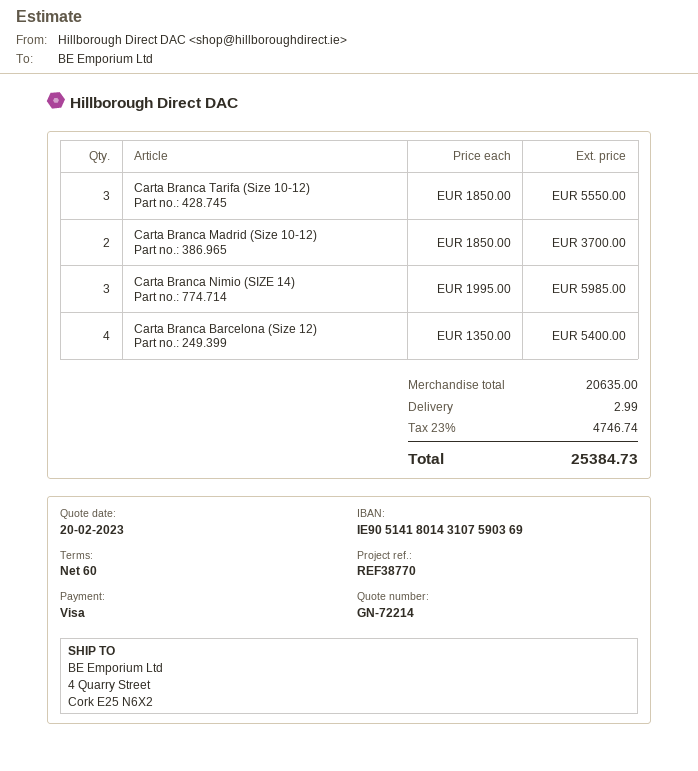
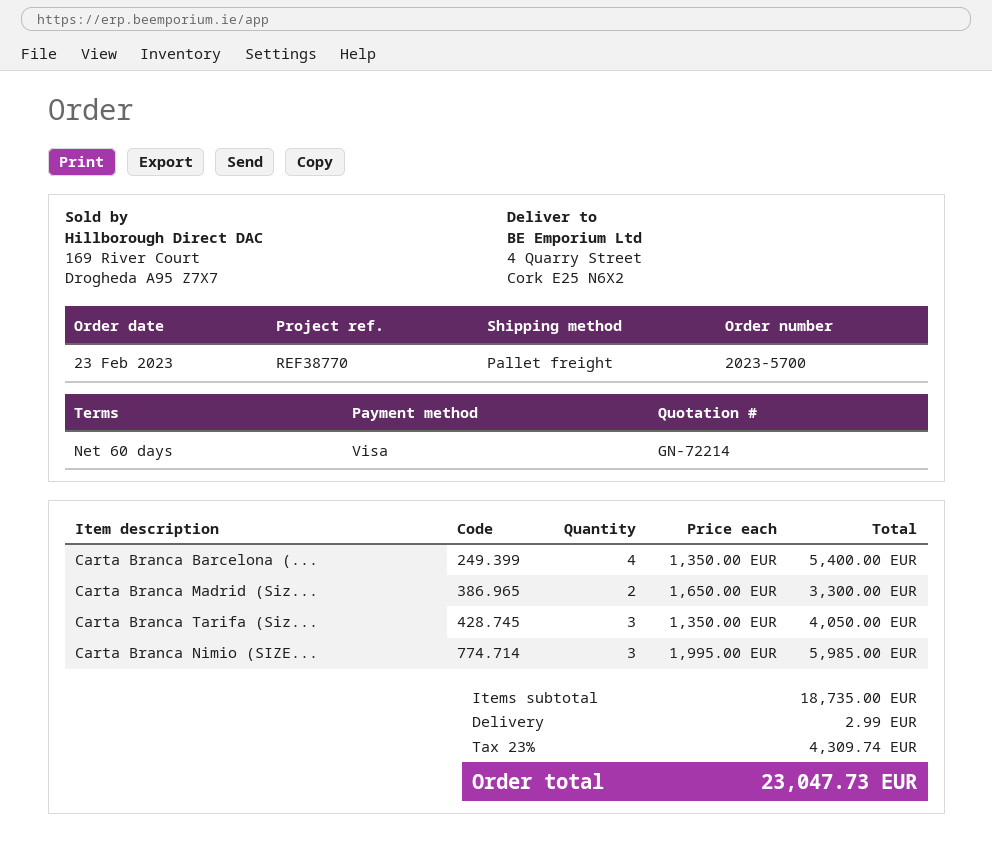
Carta Branca Tarifa (Size 10-12): 3 x 1850.00 = 5550.00 -> 3 x 1350.00 = 4050.00
Carta Branca Madrid (Size 10-12): 2 x 1850.00 = 3700.00 -> 2 x 1650.00 = 3300.00
subtotal: 20635.00 -> 18735.00
tax: 23% = 4746.74 -> 23% = 4309.74
total: 25384.73 -> 23047.73

